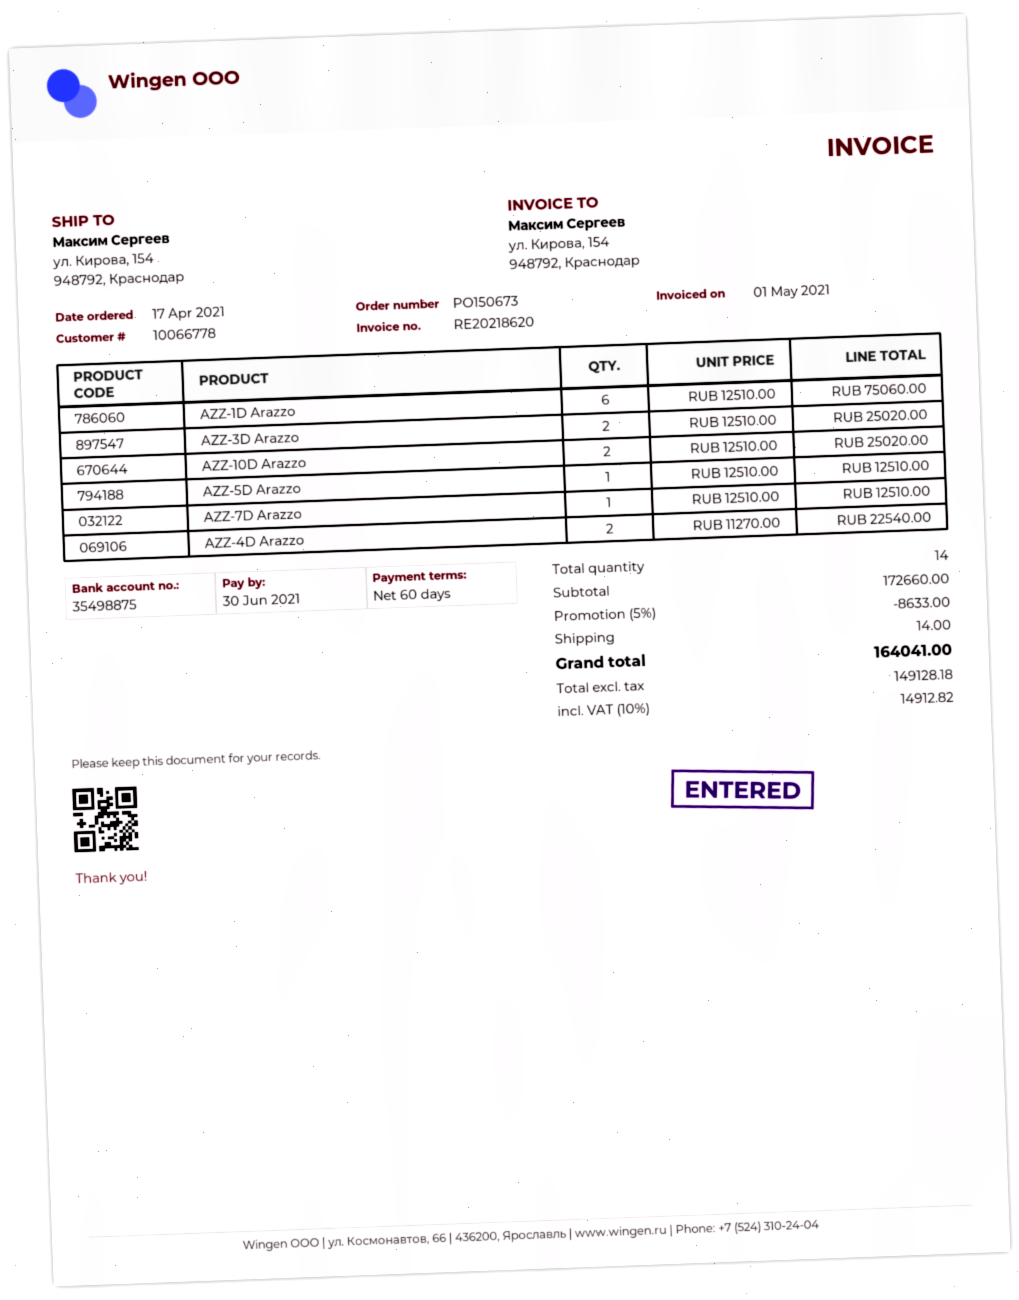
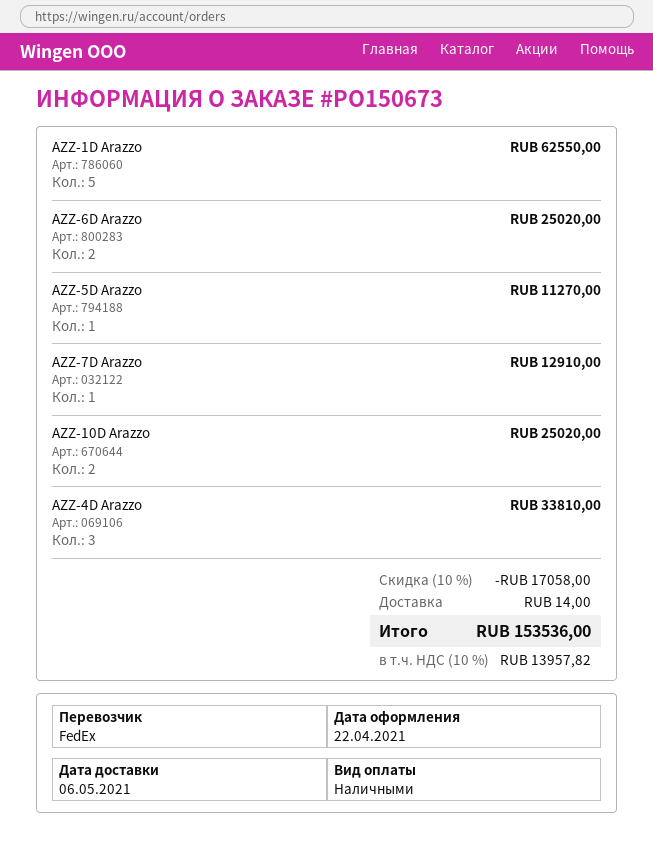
order date: 2021-04-17 -> 2021-04-22
AZZ-1D Arazzo: 6 for 75060.00 -> 5 for 62550.00
AZZ-3D Arazzo: 2 for 25020.00 -> none
AZZ-5D Arazzo: 1 for 12510.00 -> 1 for 11270.00
AZZ-7D Arazzo: 1 for 12510.00 -> 1 for 12910.00
AZZ-4D Arazzo: 2 for 22540.00 -> 3 for 33810.00
AZZ-6D Arazzo: none -> 2 for 25020.00
discount: 5% = 8633.00 -> 10% = 17058.00
tax: 10% = 14912.82 -> 10% = 13957.82
total: 164041.00 -> 153536.00

